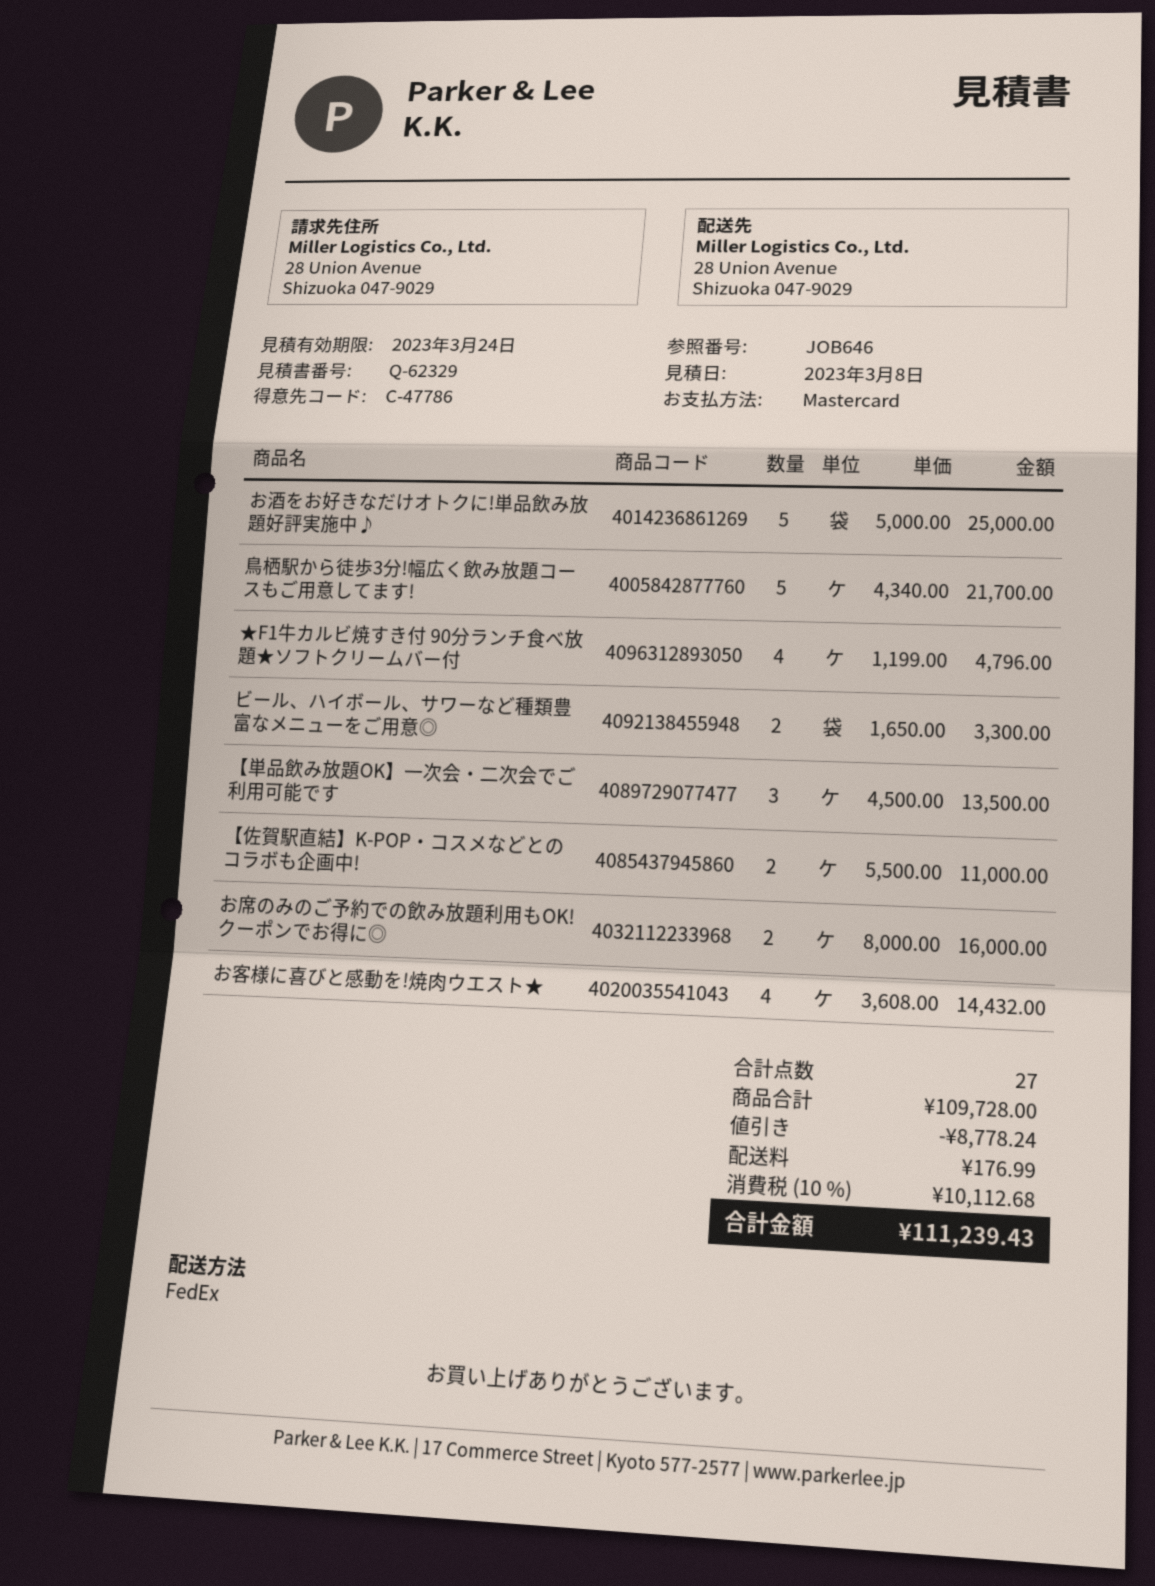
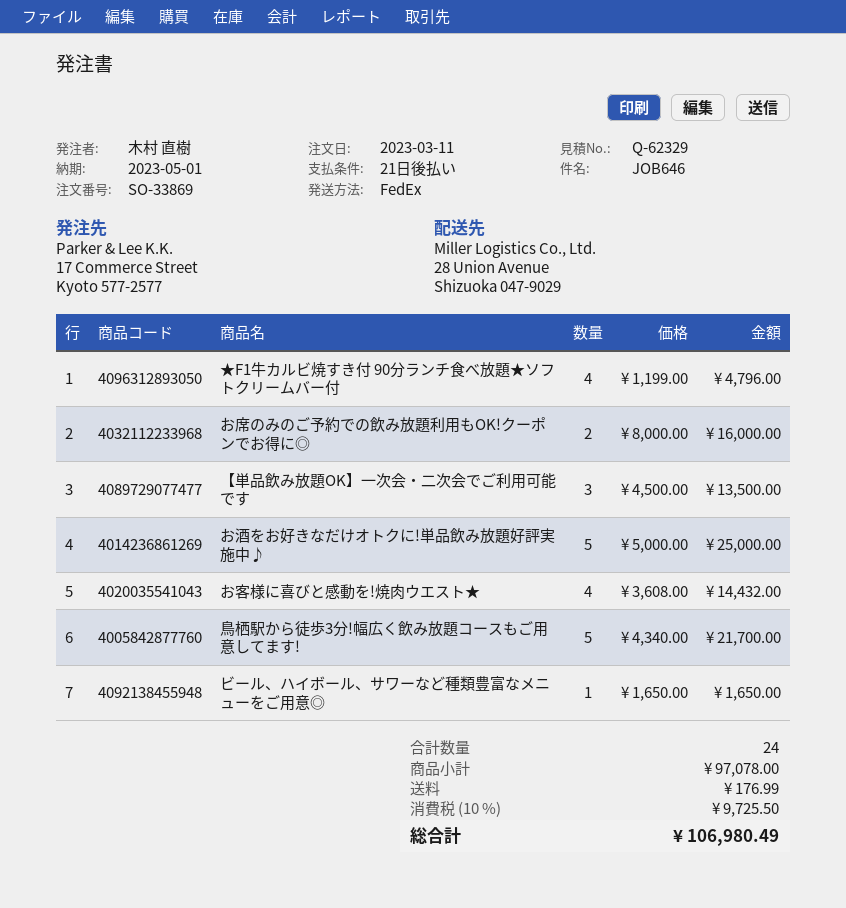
ビール、ハイボール、サワーなど種類豊富なメニューをご用意◎: 2 x 1650.00 = 3300.00 -> 1 x 1650.00 = 1650.00
【佐賀駅直結】K-POP・コスメなどとのコラボも企画中!: 2 x 5500.00 = 11000.00 -> none
total quantity: 27 -> 24
subtotal: 109728.00 -> 97078.00
discount: 8778.24 -> none
tax: 10% = 10112.68 -> 10% = 9725.50
total: 111239.43 -> 106980.49

